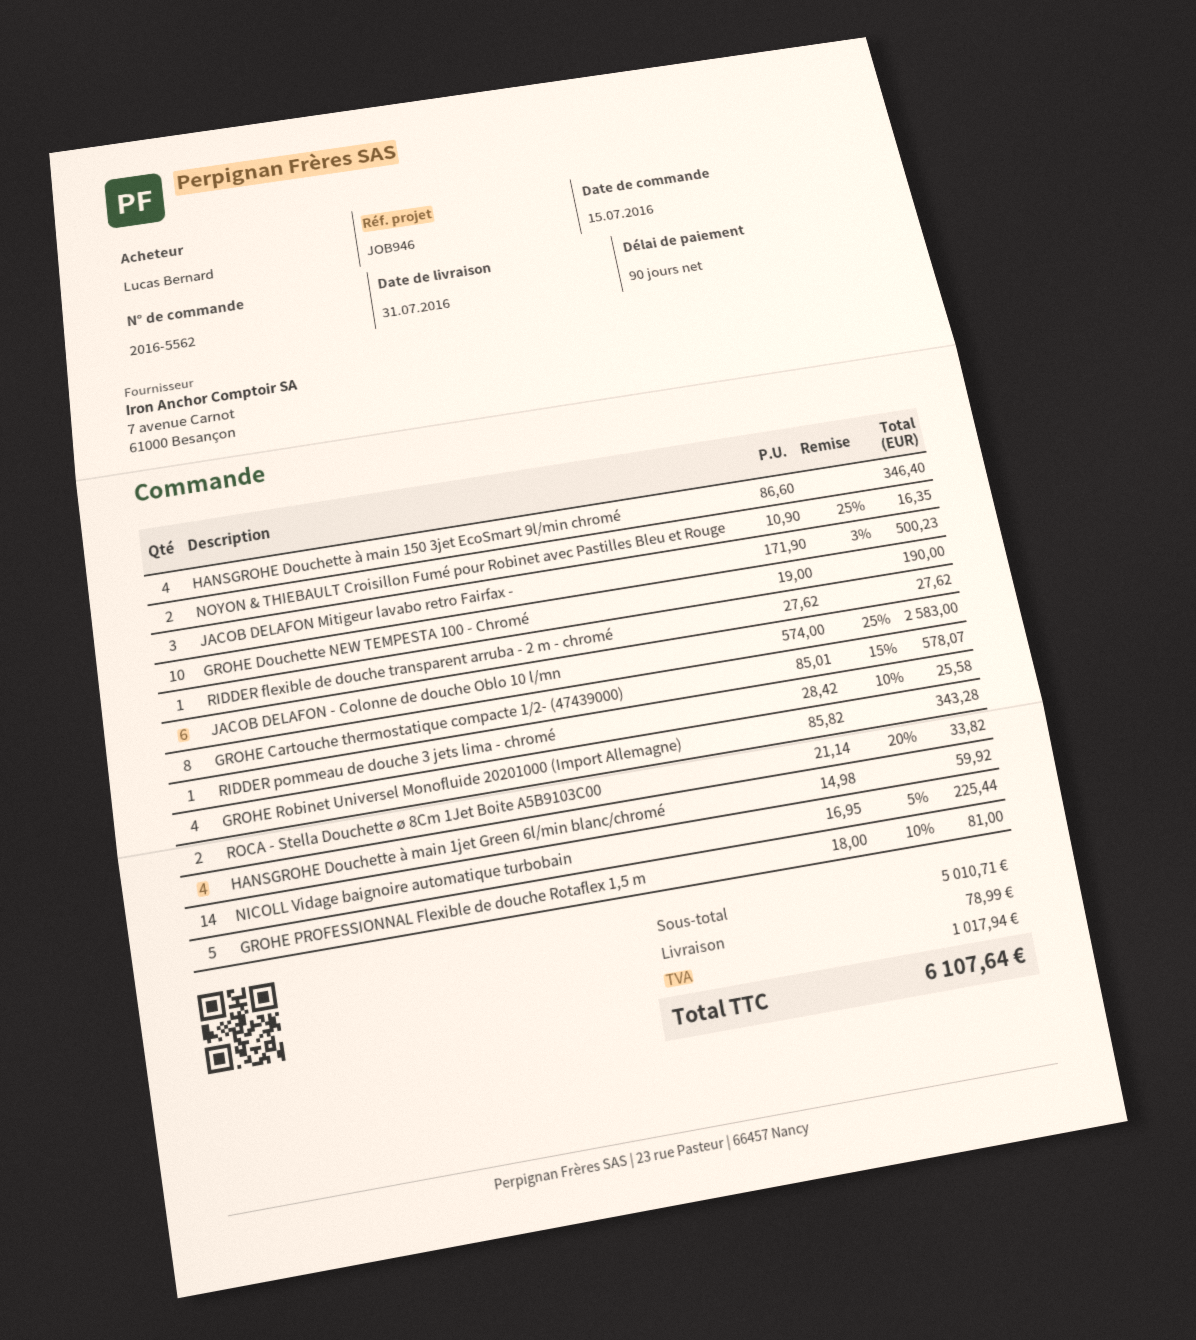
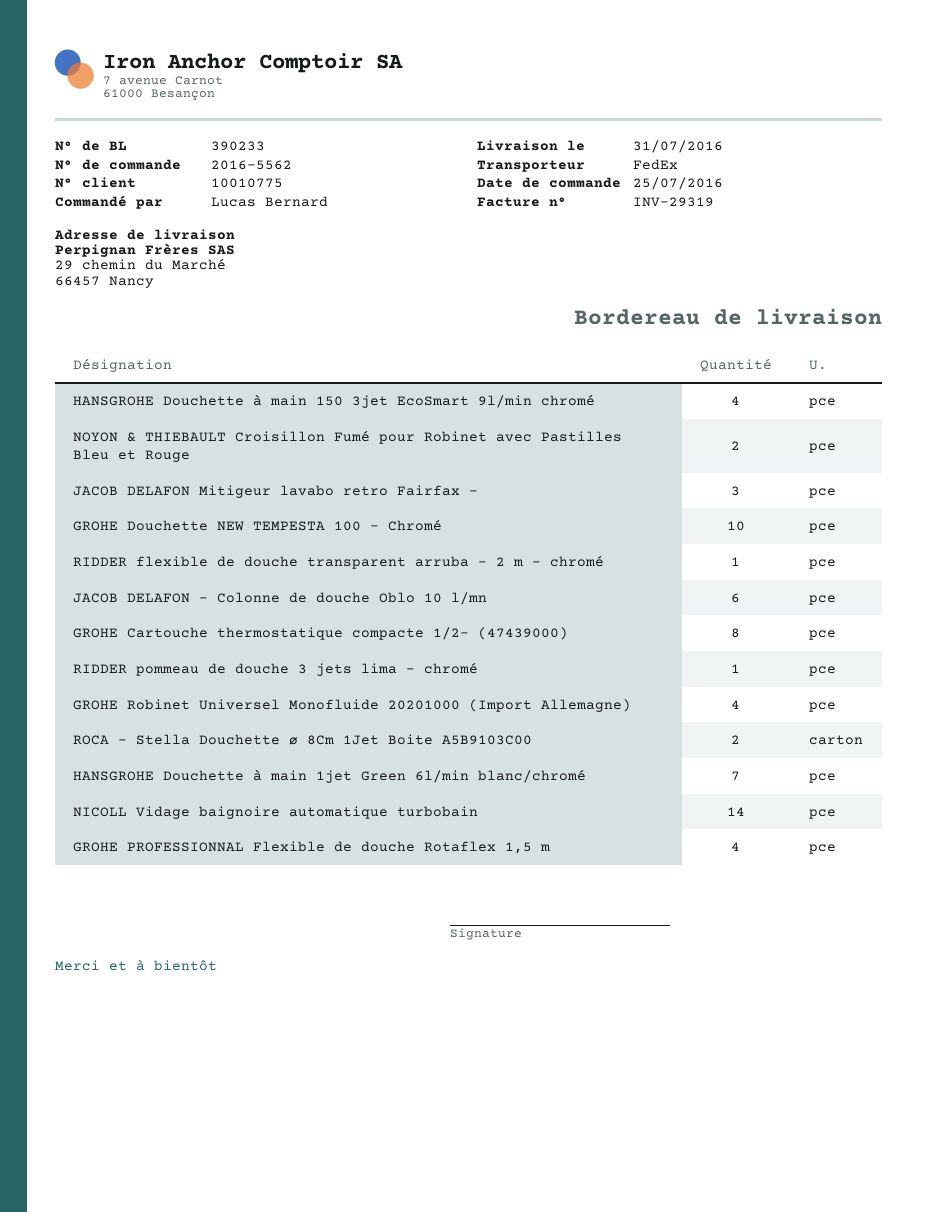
order date: 2016-07-15 -> 2016-07-25
HANSGROHE Douchette à main 1jet Green 6l/min blanc/chromé: 4 -> 7
GROHE PROFESSIONNAL Flexible de douche Rotaflex 1,5 m: 5 -> 4

